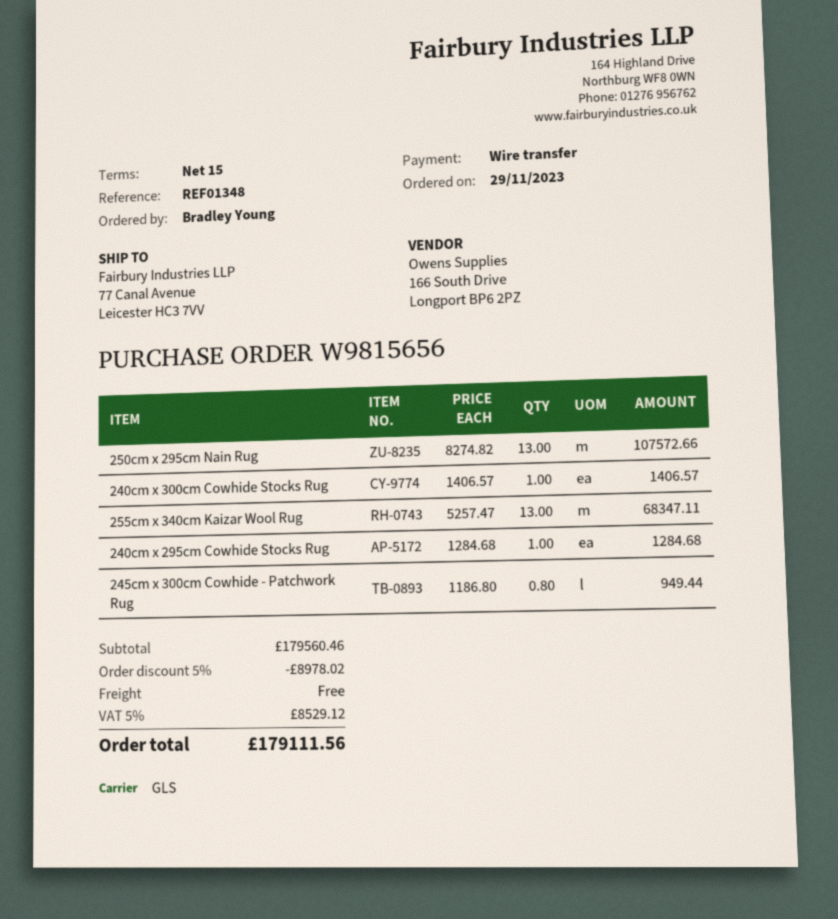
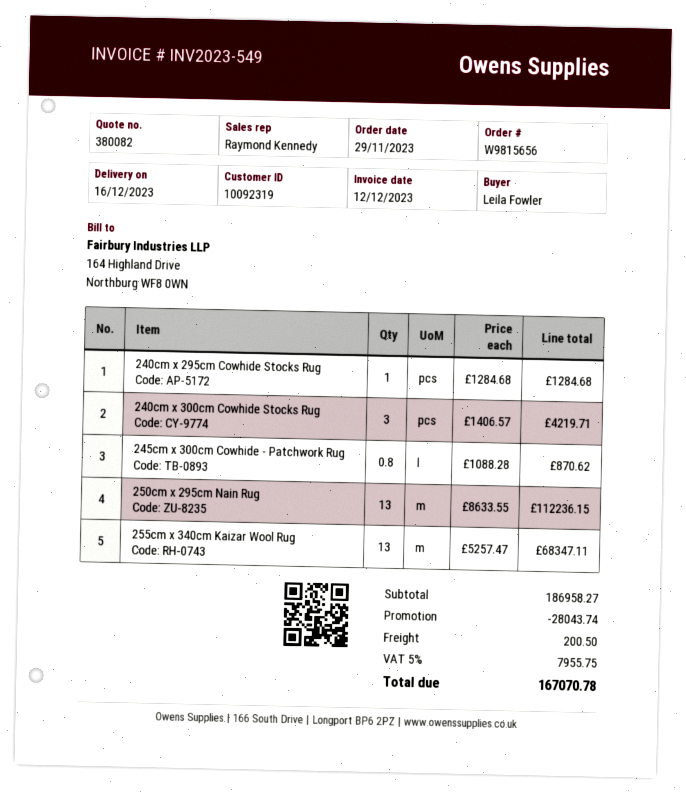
ordered by: Bradley Young -> Leila Fowler
250cm x 295cm Nain Rug: 13 x 8274.82 = 107572.66 -> 13 x 8633.55 = 112236.15
240cm x 300cm Cowhide Stocks Rug: 1 x 1406.57 = 1406.57 -> 3 x 1406.57 = 4219.71
245cm x 300cm Cowhide - Patchwork Rug: 0.8 x 1186.80 = 949.44 -> 0.8 x 1088.28 = 870.62
subtotal: 179560.46 -> 186958.27
discount: 8978.02 -> 28043.74
shipping: 0.00 -> 200.50
tax: 5% = 8529.12 -> 5% = 7955.75
total: 179111.56 -> 167070.78

